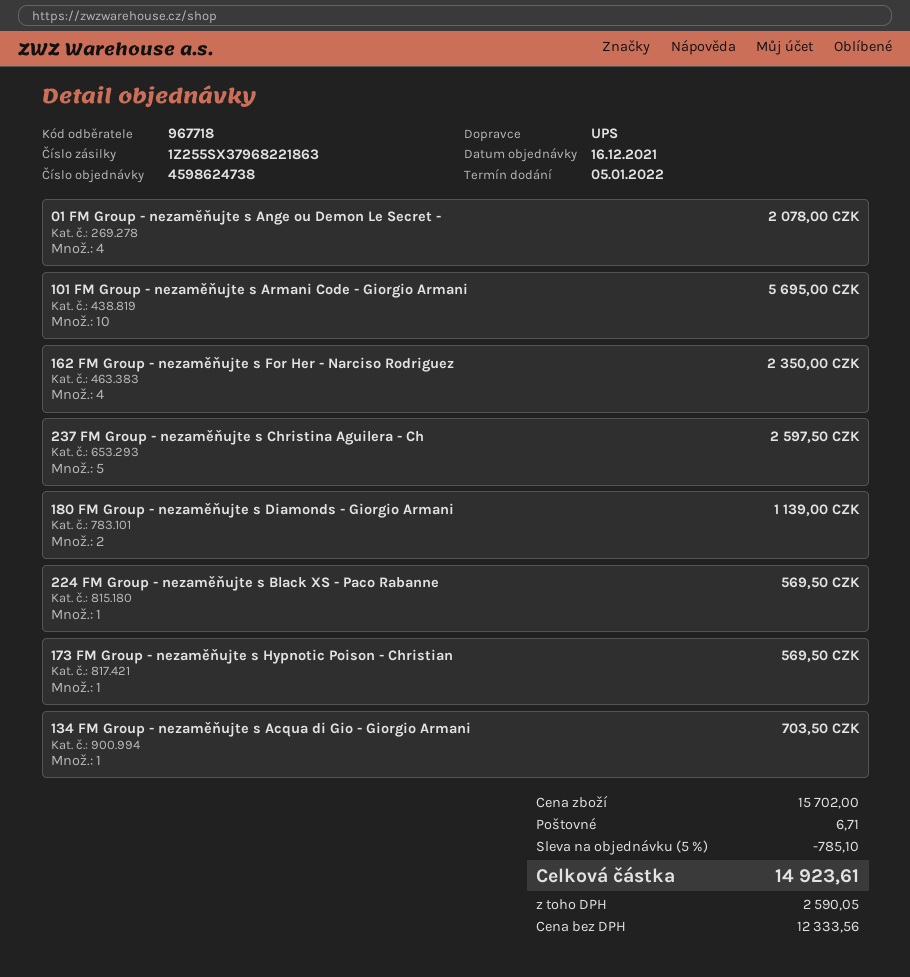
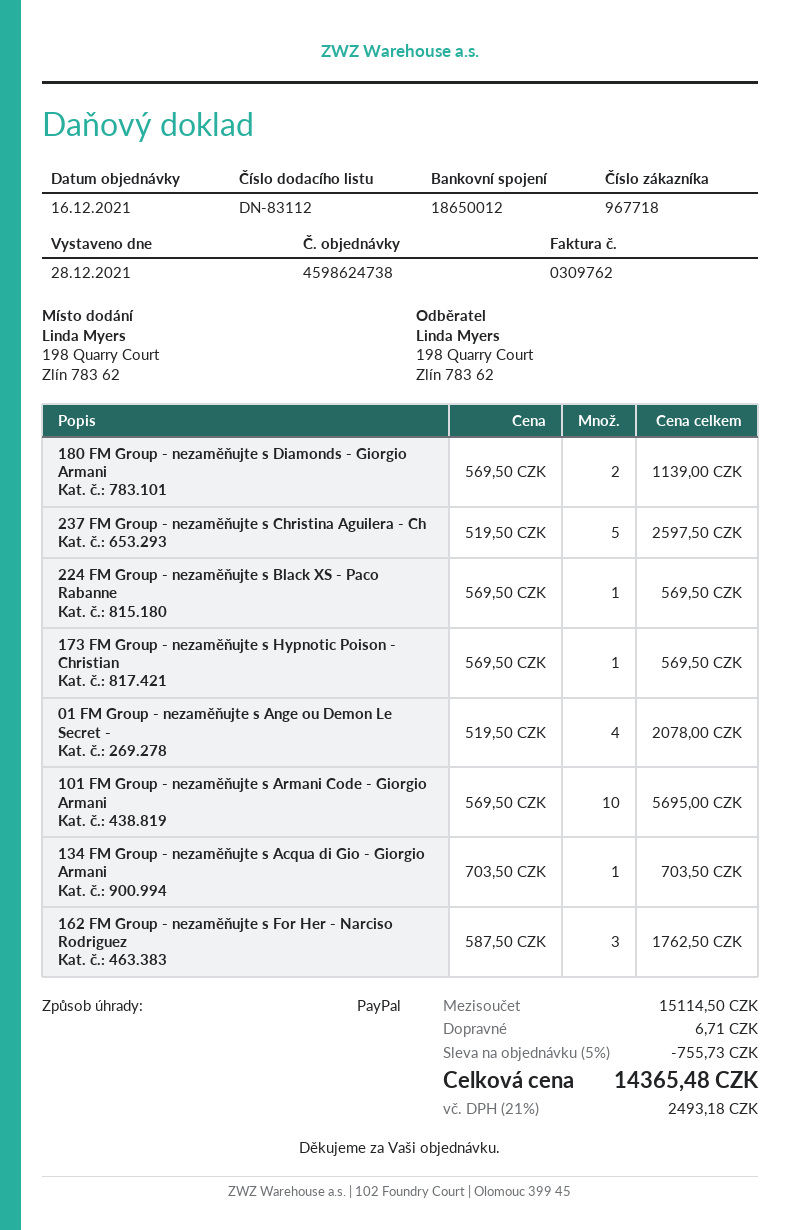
162 FM Group - nezaměňujte s For Her - Narciso Rodriguez: 4 for 2350.00 -> 3 for 1762.50
subtotal: 15702.00 -> 15114.50
discount: 5% = 785.10 -> 5% = 755.73
tax: 2590.05 -> 2493.18
total: 14923.61 -> 14365.48

